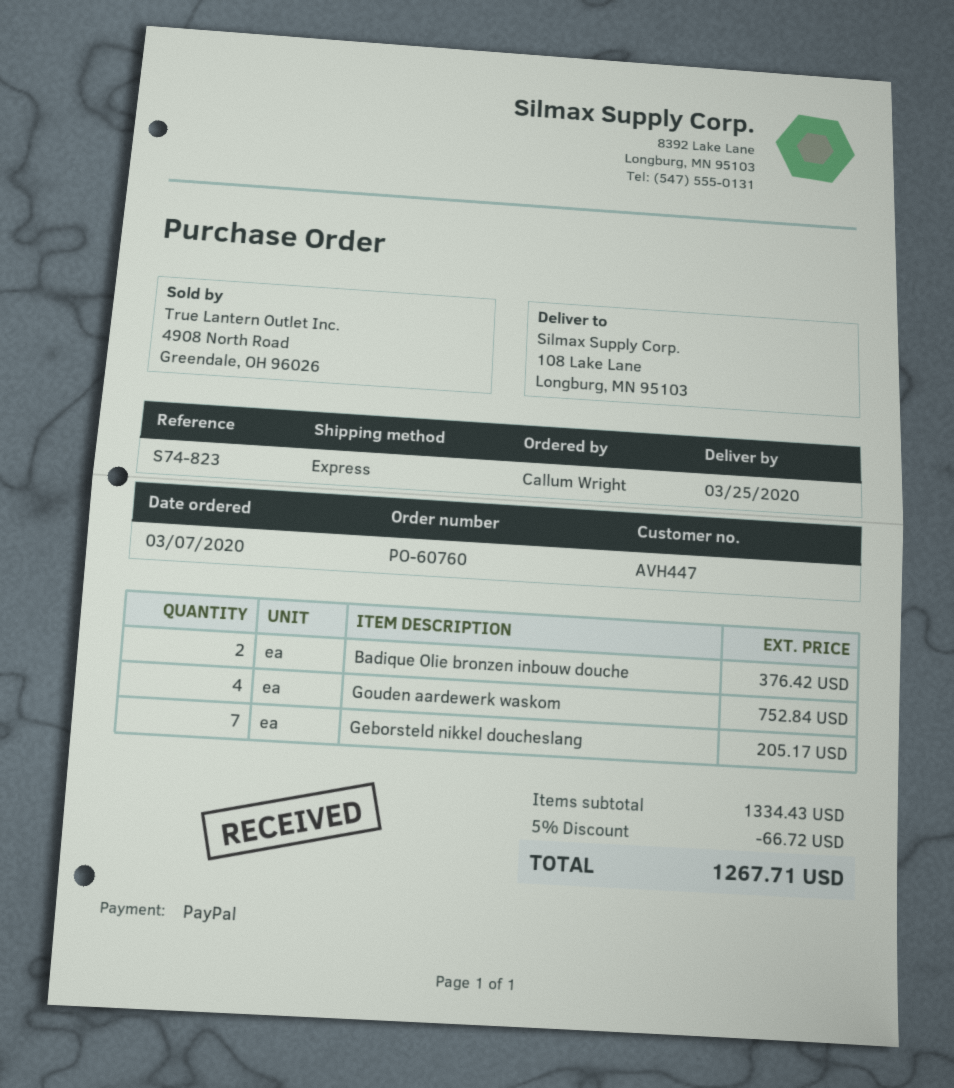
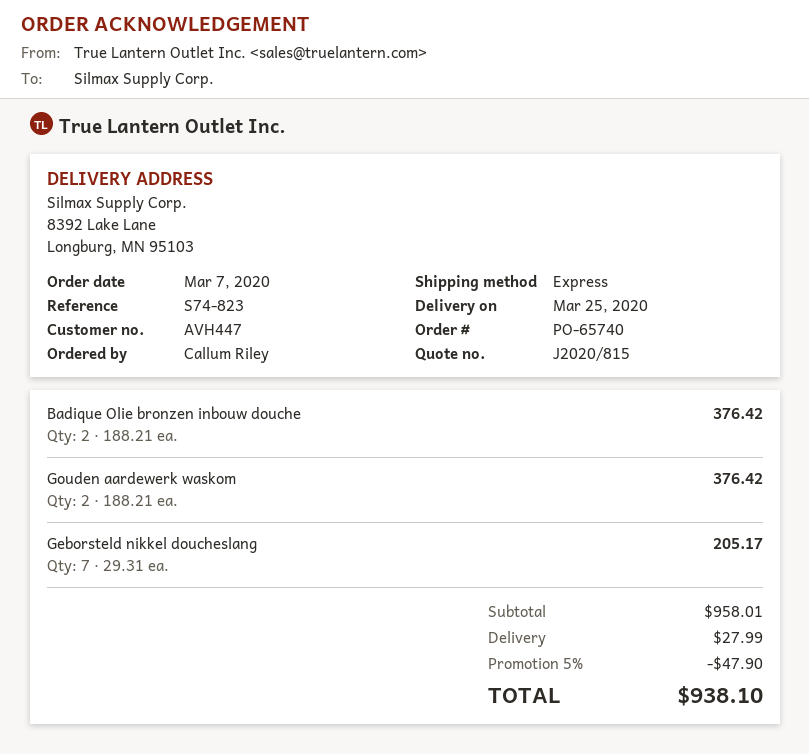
order number: PO-60760 -> PO-65740
ordered by: Callum Wright -> Callum Riley
ship to: 108 Lake Lane, Longburg, MN 95103 -> 8392 Lake Lane, Longburg, MN 95103
Gouden aardewerk waskom: 4 for 752.84 -> 2 for 376.42
subtotal: 1334.43 -> 958.01
discount: 5% = 66.72 -> 5% = 47.90
shipping: none -> 27.99
total: 1267.71 -> 938.10

